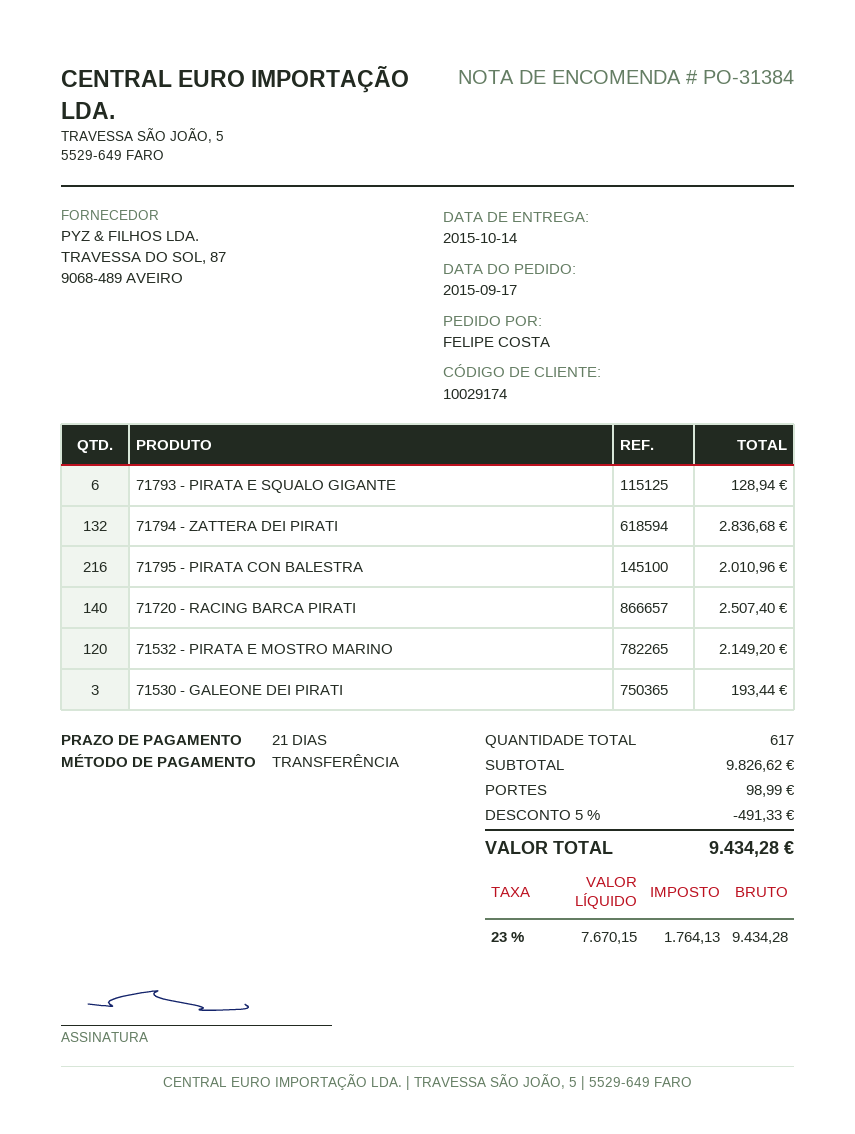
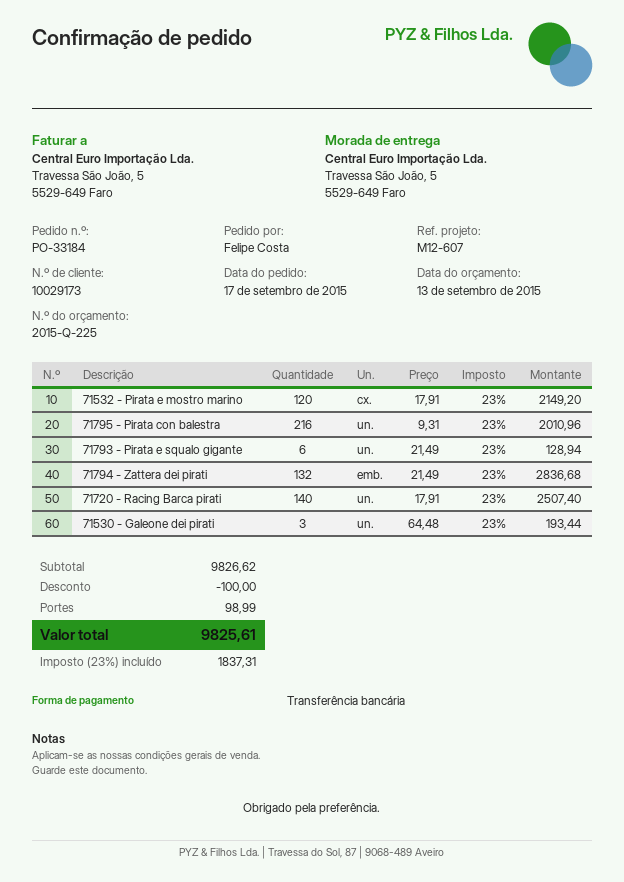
order number: PO-31384 -> PO-33184
customer number: 10029174 -> 10029173
discount: 491.33 -> 100.00
tax: 23% = 1764.13 -> 23% = 1837.31
total: 9434.28 -> 9825.61

